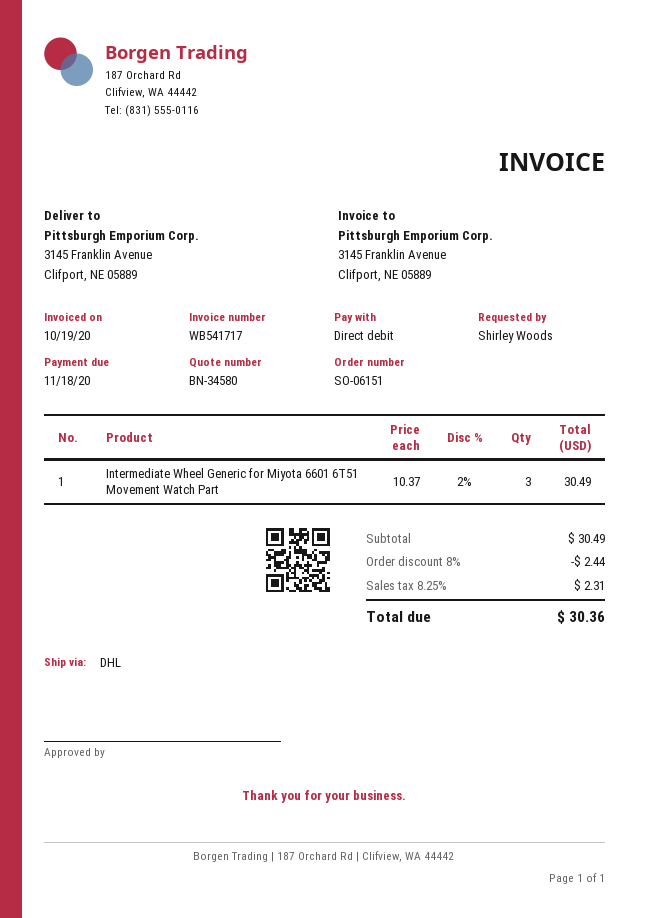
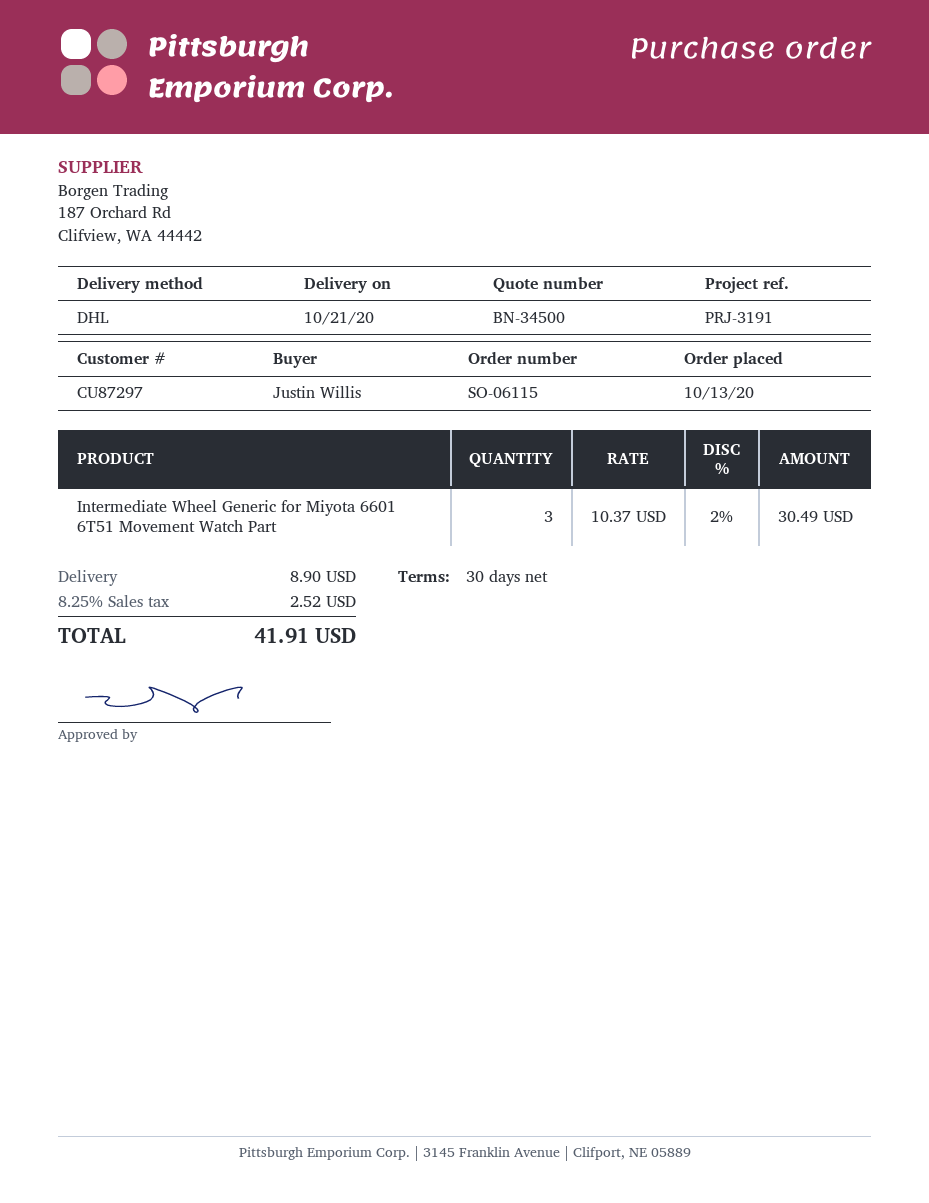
quote number: BN-34580 -> BN-34500
order number: SO-06151 -> SO-06115
ordered by: Shirley Woods -> Justin Willis
discount: 8% = 2.44 -> none
shipping: none -> 8.90
tax: 8.25% = 2.31 -> 8.25% = 2.52
total: 30.36 -> 41.91

